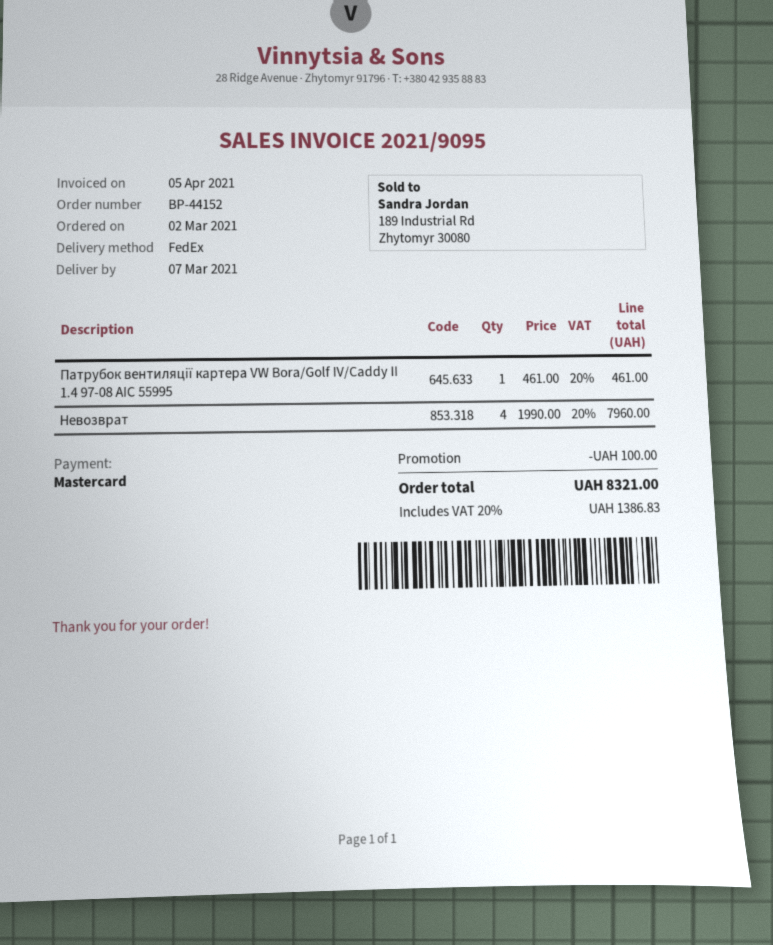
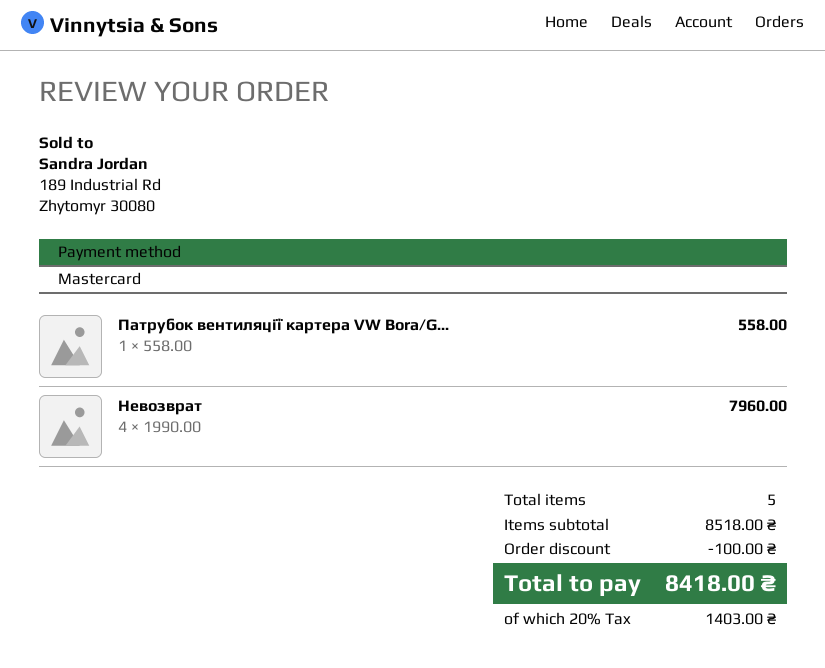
Патрубок вентиляції картера VW Bora/Golf IV/Caddy II 1.4 97-08 AIC 55995: 1 x 461.00 = 461.00 -> 1 x 558.00 = 558.00
tax: 20% = 1386.83 -> 20% = 1403.00
total: 8321.00 -> 8418.00

